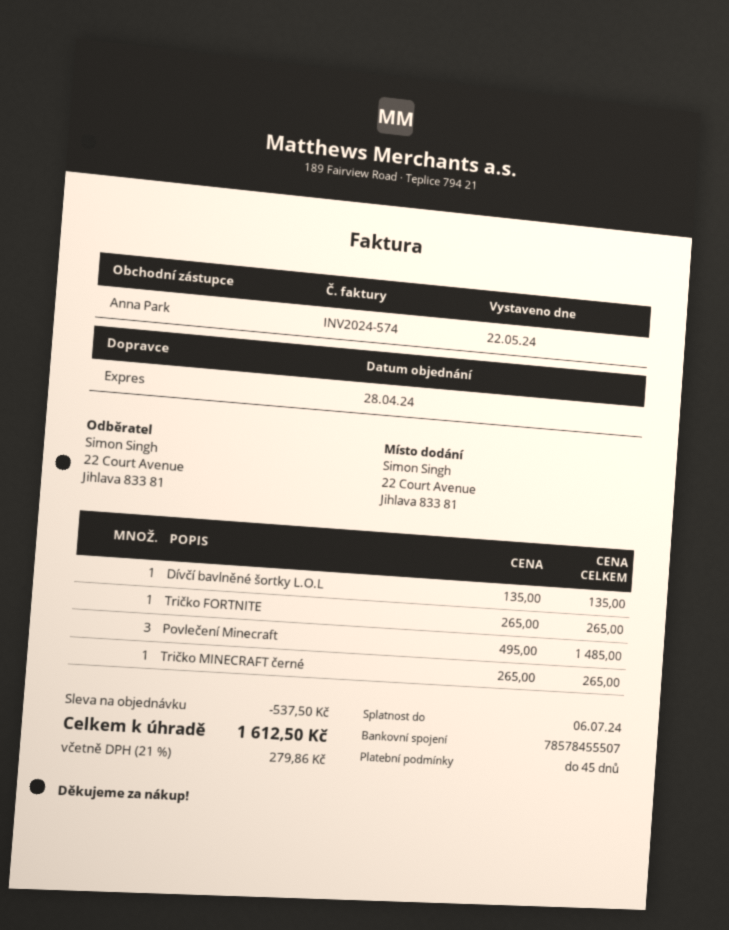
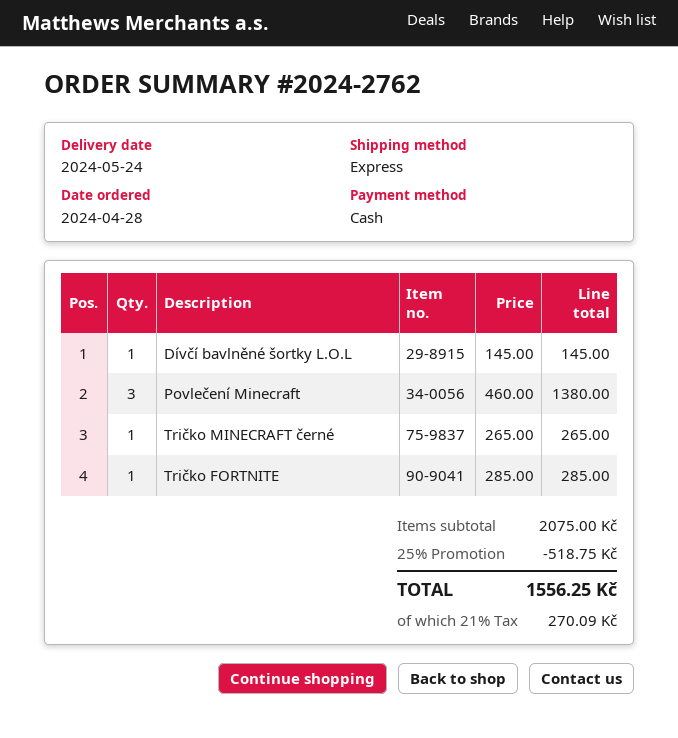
Dívčí bavlněné šortky L.O.L: 1 x 135.00 = 135.00 -> 1 x 145.00 = 145.00
Tričko FORTNITE: 1 x 265.00 = 265.00 -> 1 x 285.00 = 285.00
Povlečení Minecraft: 3 x 495.00 = 1485.00 -> 3 x 460.00 = 1380.00
discount: 537.50 -> 518.75
tax: 21% = 279.86 -> 21% = 270.09
total: 1612.50 -> 1556.25

